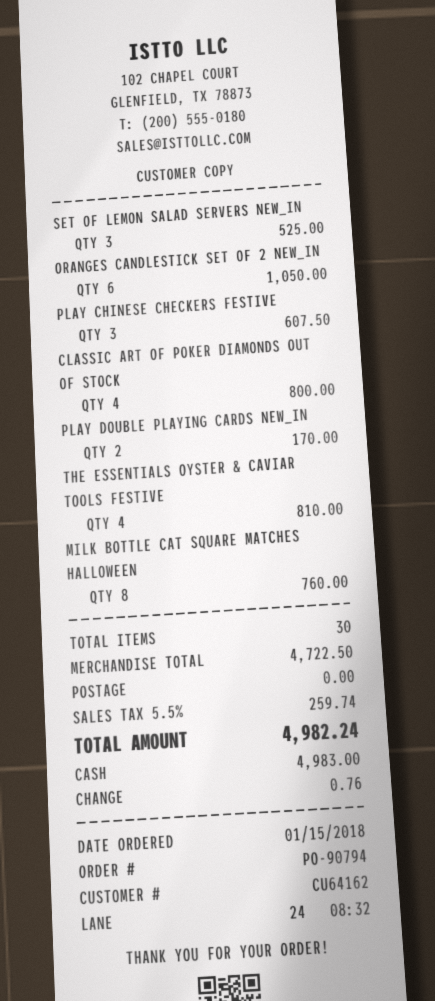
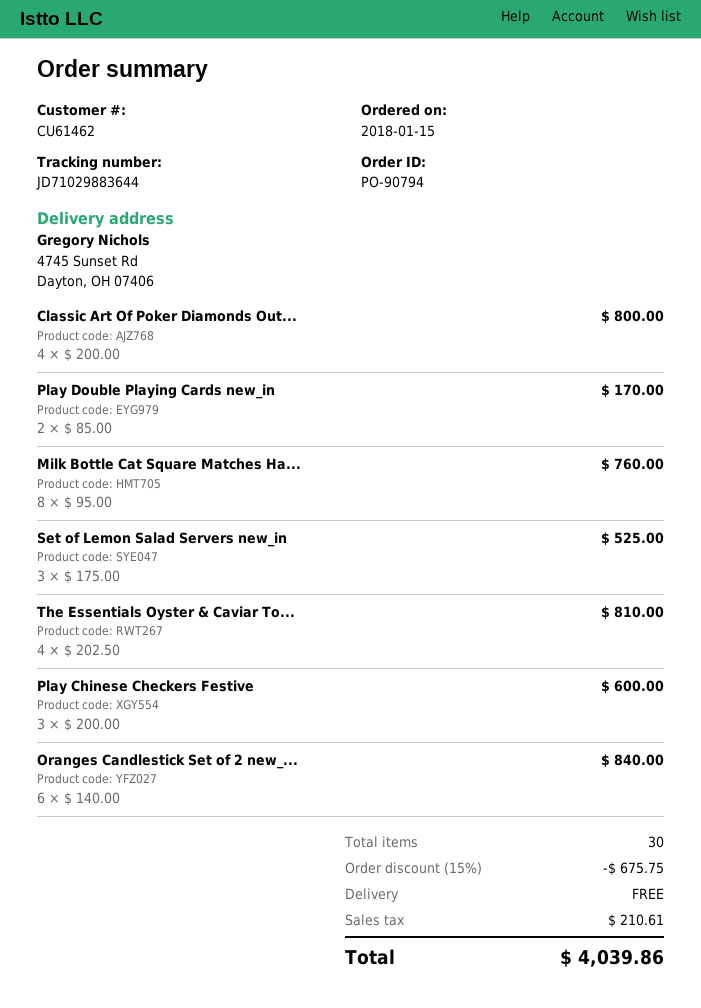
customer number: CU64162 -> CU61462
ORANGES CANDLESTICK SET OF 2 NEW_IN: 6 for 1050.00 -> 6 for 840.00
PLAY CHINESE CHECKERS FESTIVE: 3 for 607.50 -> 3 for 600.00
discount: none -> 15% = 675.75
tax: 259.74 -> 210.61
total: 4982.24 -> 4039.86

